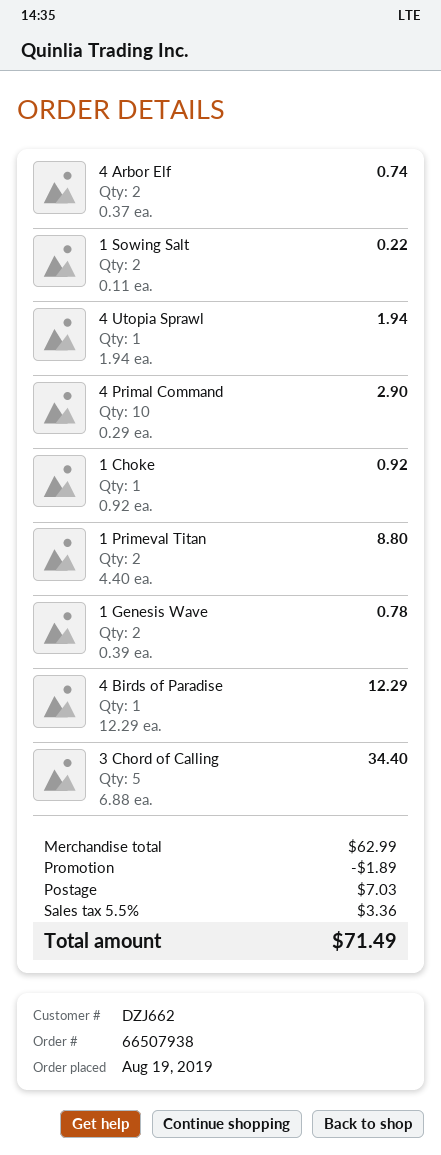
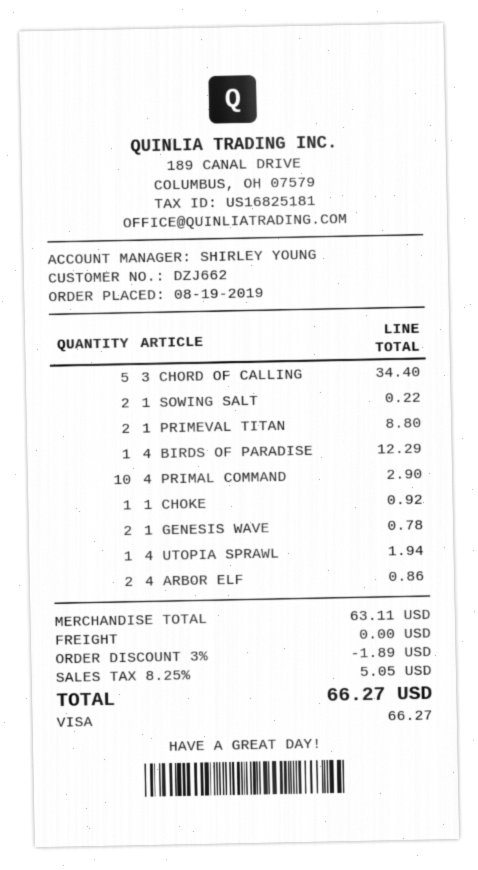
4 Arbor Elf: 2 for 0.74 -> 2 for 0.86
subtotal: 62.99 -> 63.11
shipping: 7.03 -> 0.00
tax: 5.5% = 3.36 -> 8.25% = 5.05
total: 71.49 -> 66.27

